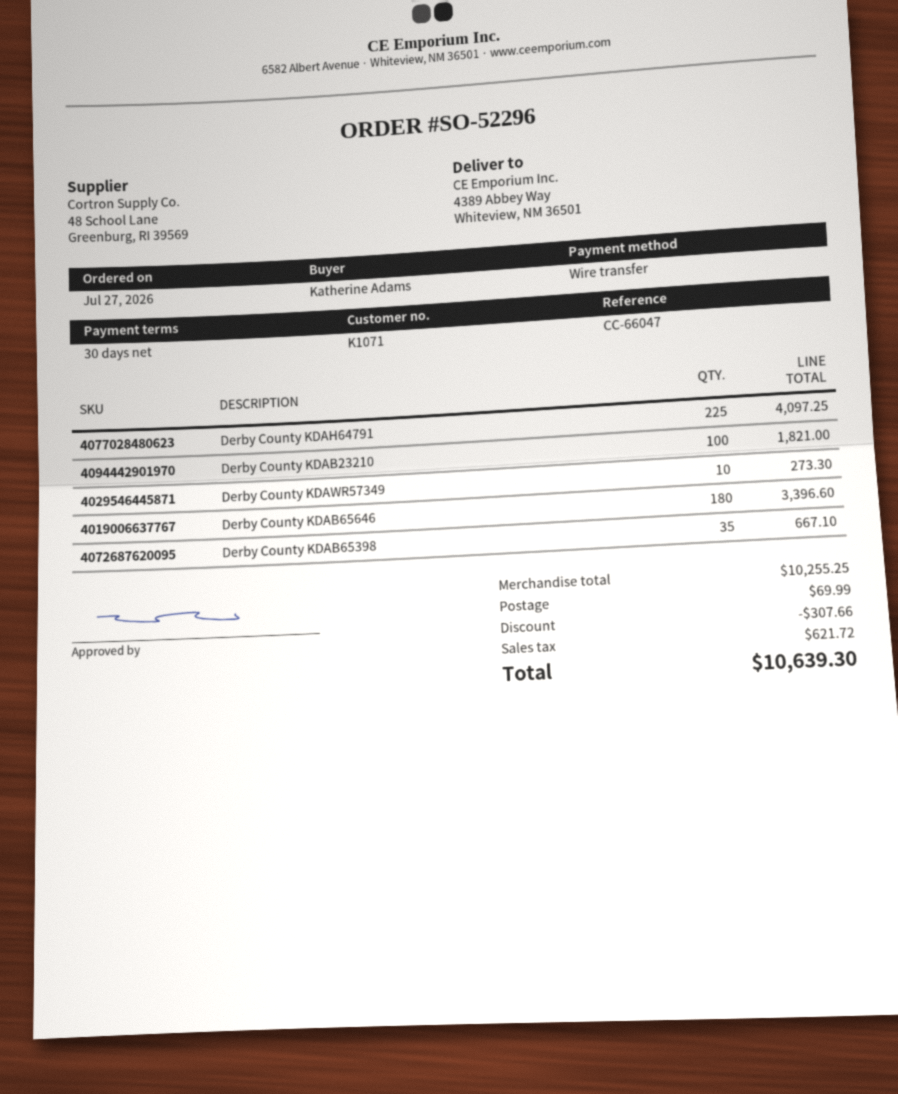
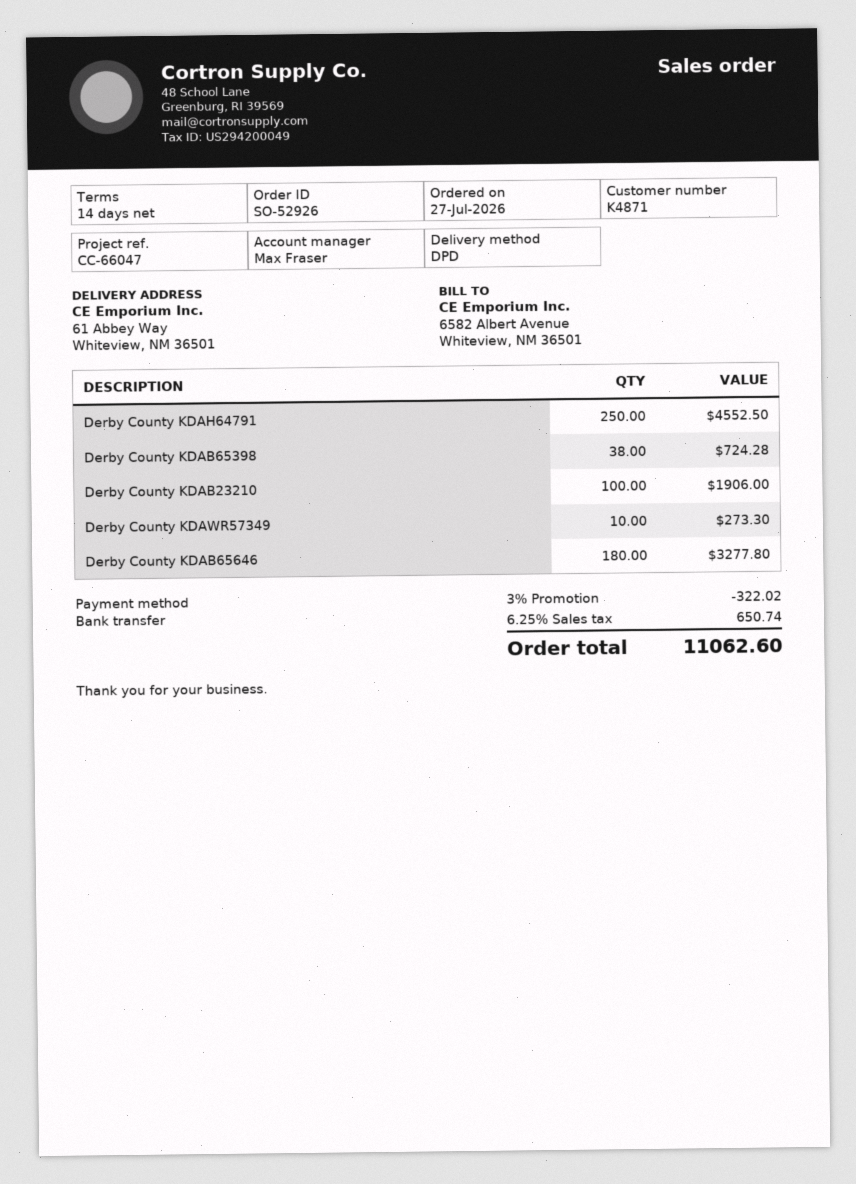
order number: SO-52296 -> SO-52926
payment terms: 30 days -> 14 days
customer number: K1071 -> K4871
ship to: 4389 Abbey Way, Whiteview, NM 36501 -> 61 Abbey Way, Whiteview, NM 36501
Derby County KDAH64791: 225 for 4097.25 -> 250 for 4552.50
Derby County KDAB23210: 100 for 1821.00 -> 100 for 1906.00
Derby County KDAB65646: 180 for 3396.60 -> 180 for 3277.80
Derby County KDAB65398: 35 for 667.10 -> 38 for 724.28
discount: 307.66 -> 322.02
shipping: 69.99 -> none
tax: 621.72 -> 650.74
total: 10639.30 -> 11062.60

